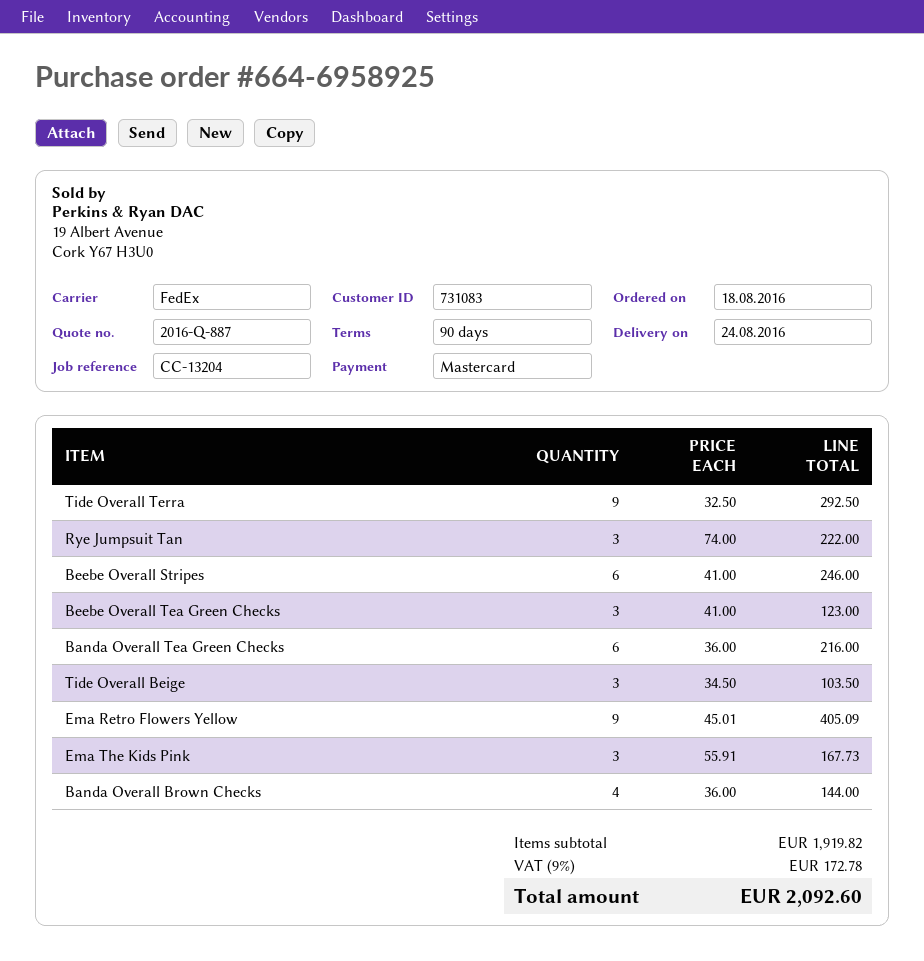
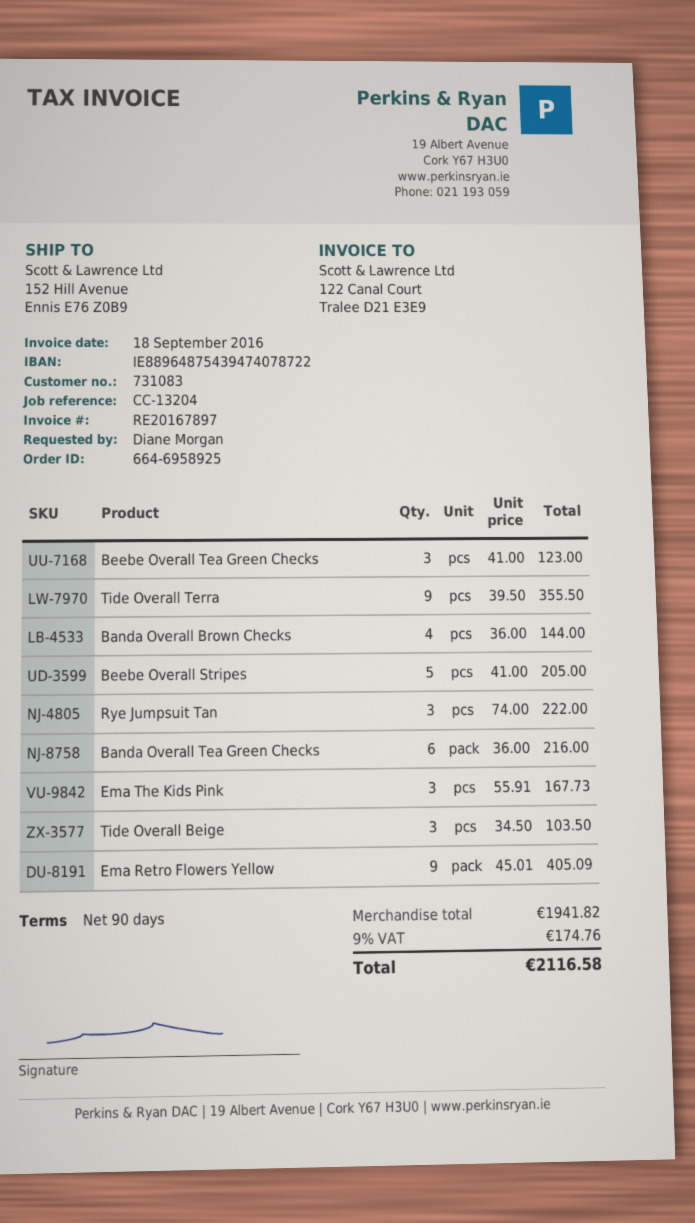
Tide Overall Terra: 9 x 32.50 = 292.50 -> 9 x 39.50 = 355.50
Beebe Overall Stripes: 6 x 41.00 = 246.00 -> 5 x 41.00 = 205.00
subtotal: 1919.82 -> 1941.82
tax: 9% = 172.78 -> 9% = 174.76
total: 2092.60 -> 2116.58

